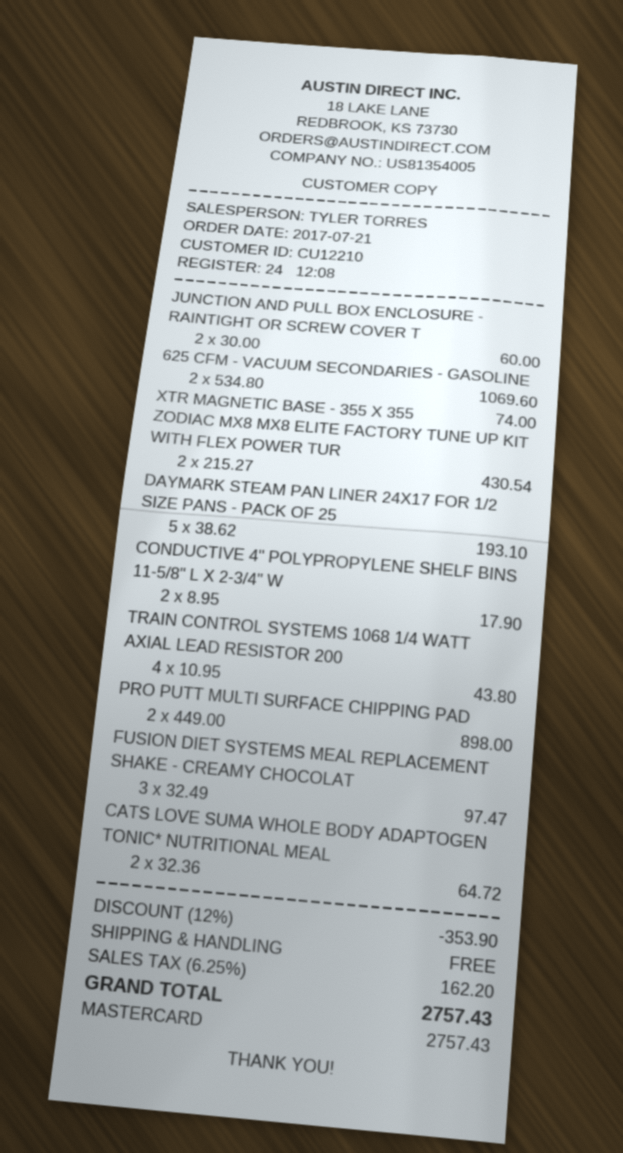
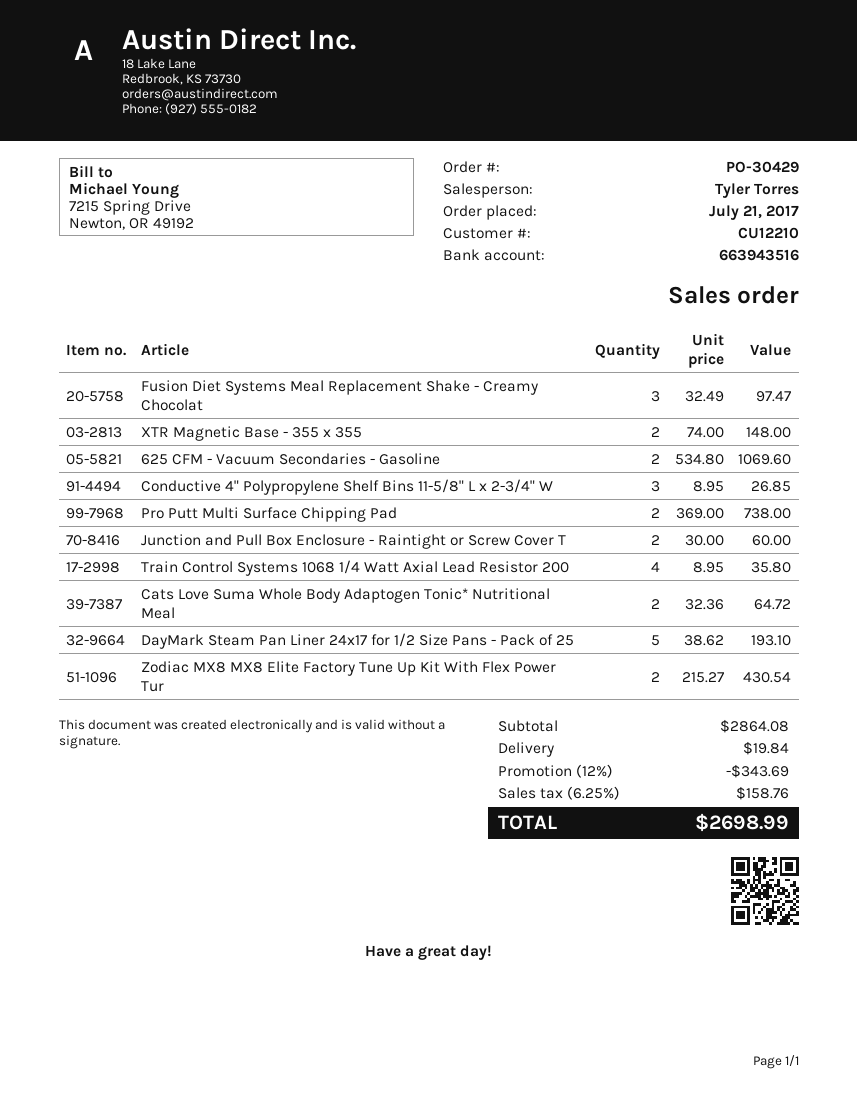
XTR MAGNETIC BASE - 355 X 355: 1 x 74.00 = 74.00 -> 2 x 74.00 = 148.00
CONDUCTIVE 4" POLYPROPYLENE SHELF BINS 11-5/8" L X 2-3/4" W: 2 x 8.95 = 17.90 -> 3 x 8.95 = 26.85
TRAIN CONTROL SYSTEMS 1068 1/4 WATT AXIAL LEAD RESISTOR 200: 4 x 10.95 = 43.80 -> 4 x 8.95 = 35.80
PRO PUTT MULTI SURFACE CHIPPING PAD: 2 x 449.00 = 898.00 -> 2 x 369.00 = 738.00
discount: 12% = 353.90 -> 12% = 343.69
shipping: 0.00 -> 19.84
tax: 6.25% = 162.20 -> 6.25% = 158.76
total: 2757.43 -> 2698.99

